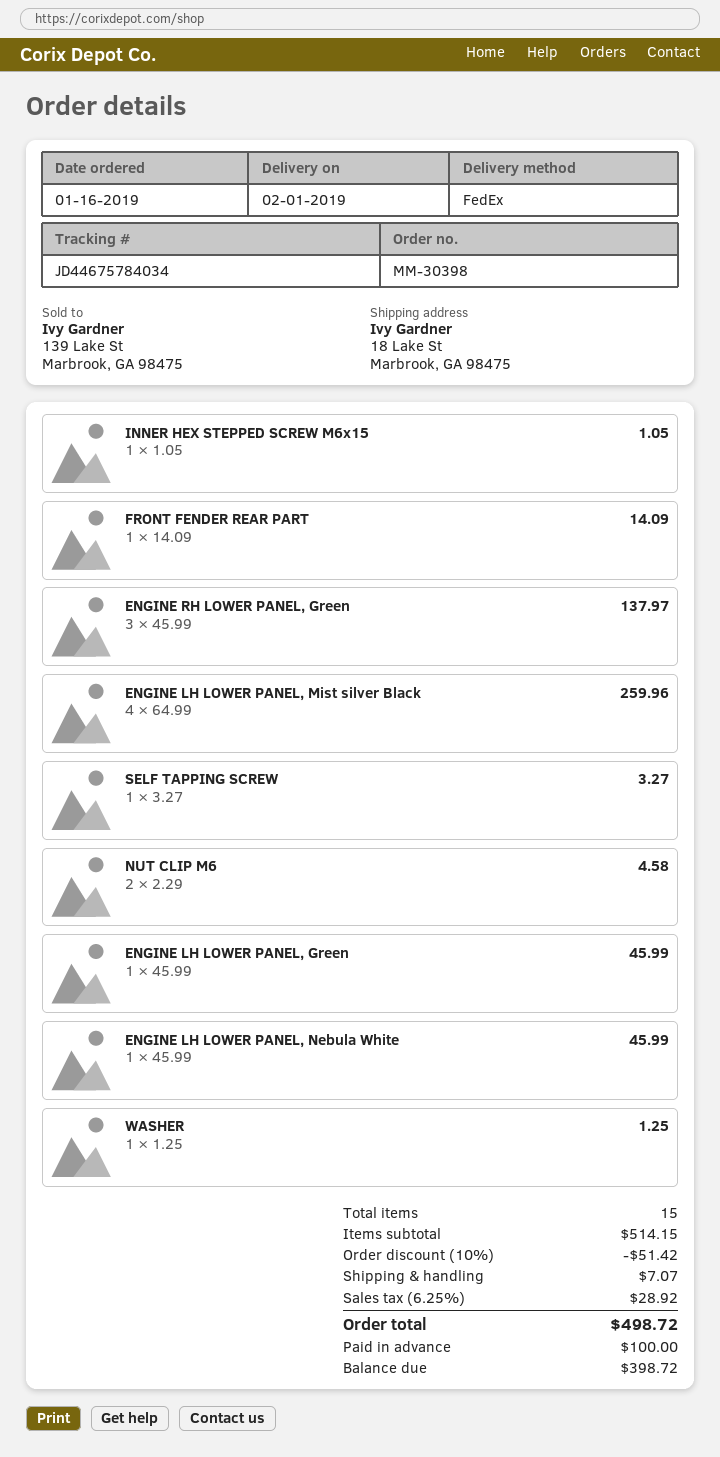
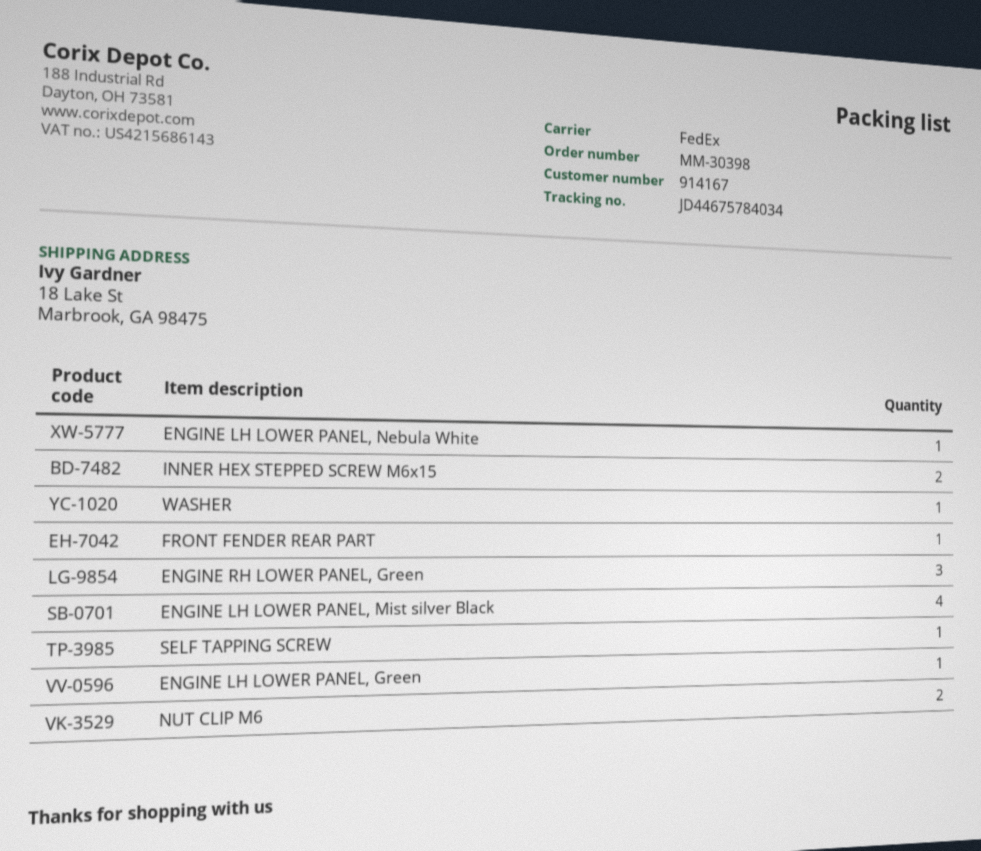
INNER HEX STEPPED SCREW M6x15: 1 -> 2

